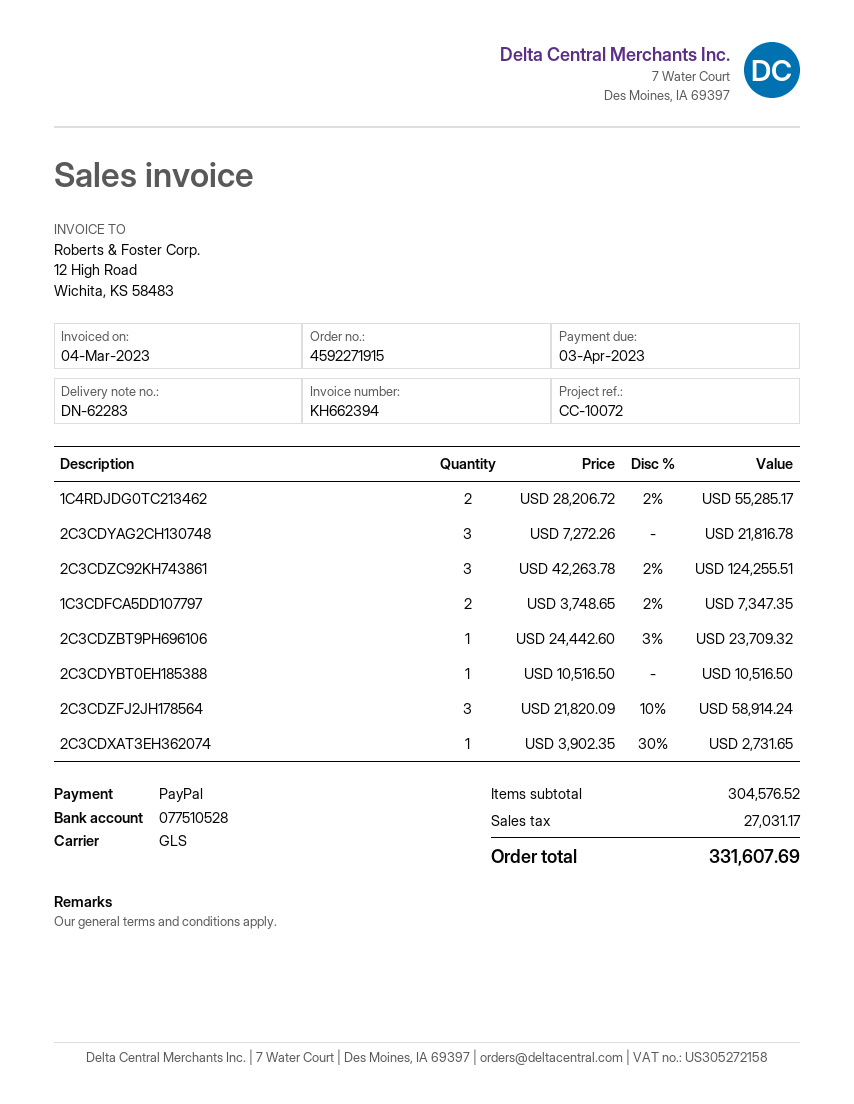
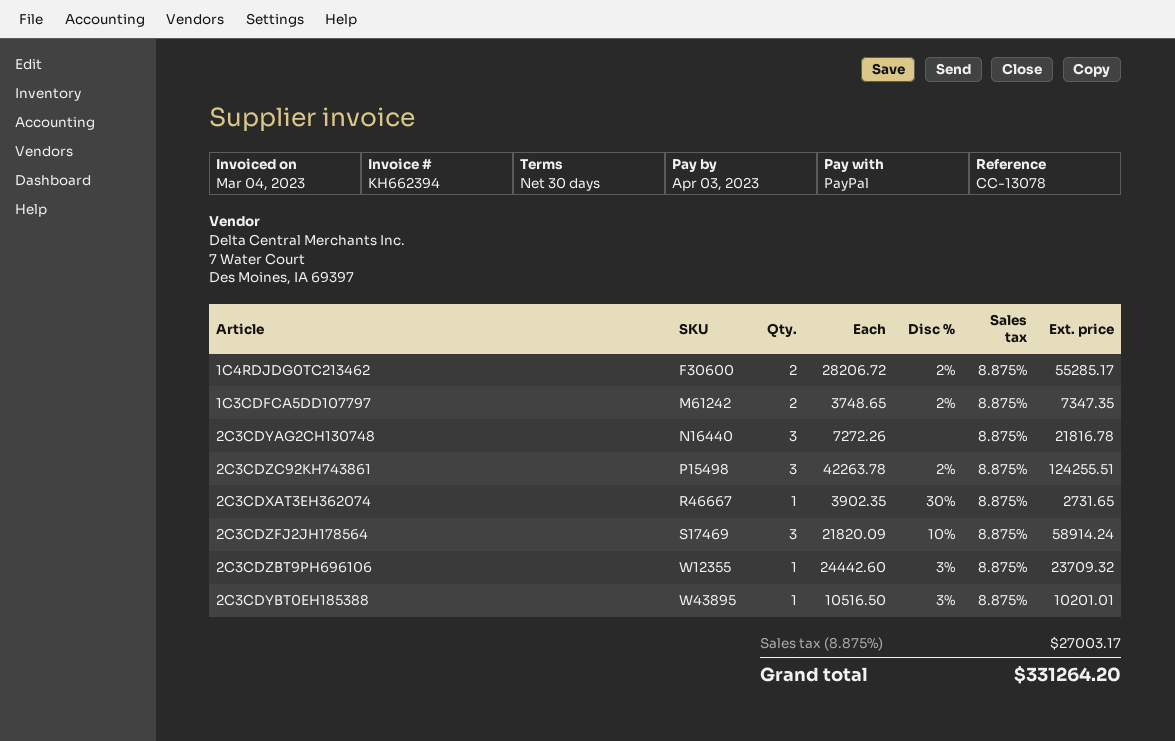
reference: CC-10072 -> CC-13078
2C3CDYBT0EH185388: 1 x 10516.50 = 10516.50 -> 1 x 10516.50 - 3% = 10201.01
tax: 27031.17 -> 27003.17
total: 331607.69 -> 331264.20

